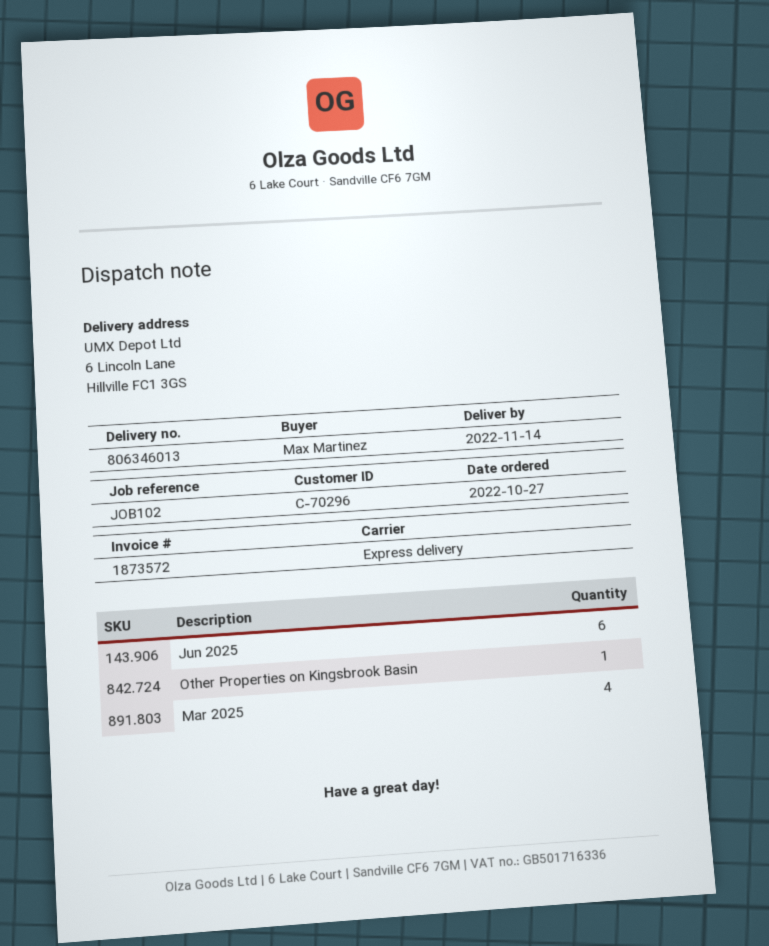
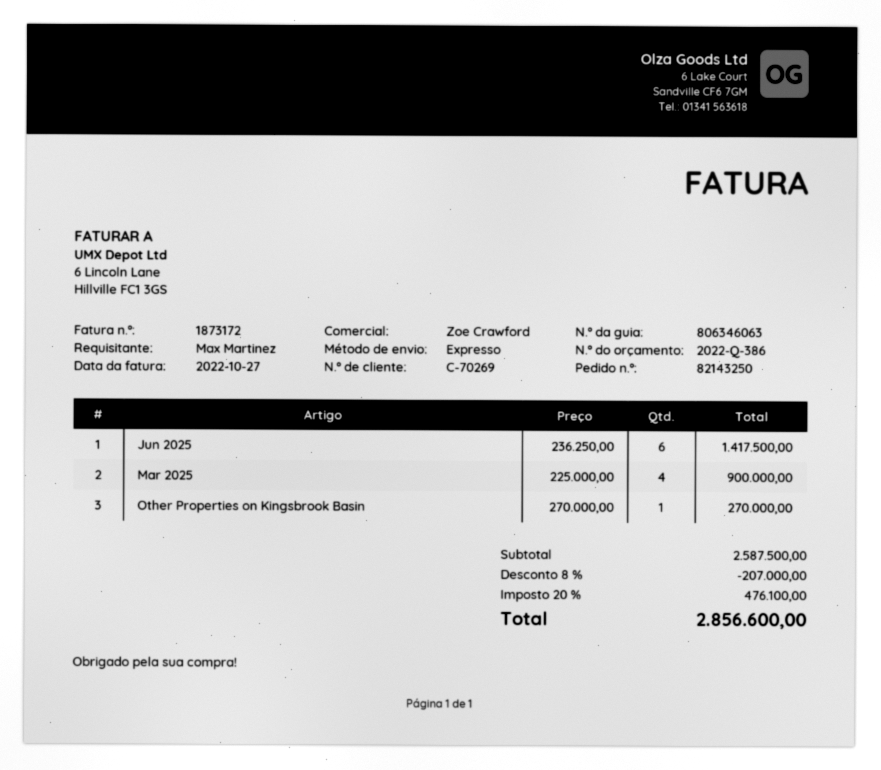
delivery note number: 806346013 -> 806346063
invoice number: 1873572 -> 1873172
customer number: C-70296 -> C-70269

